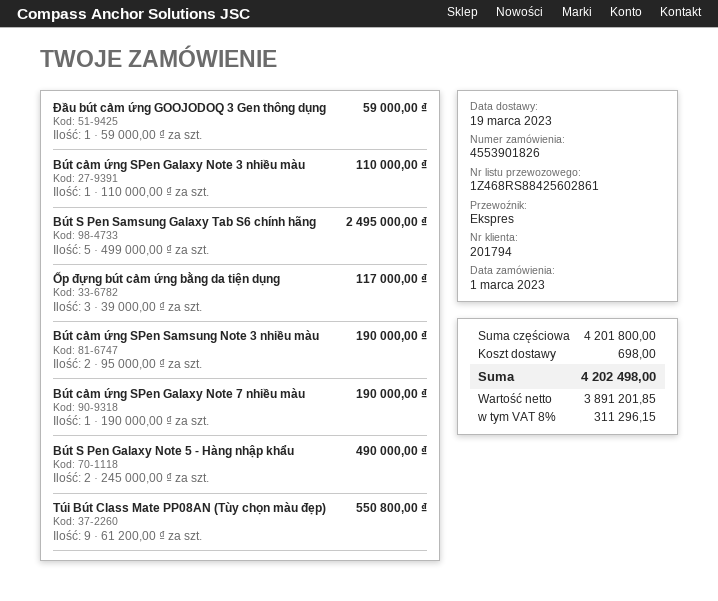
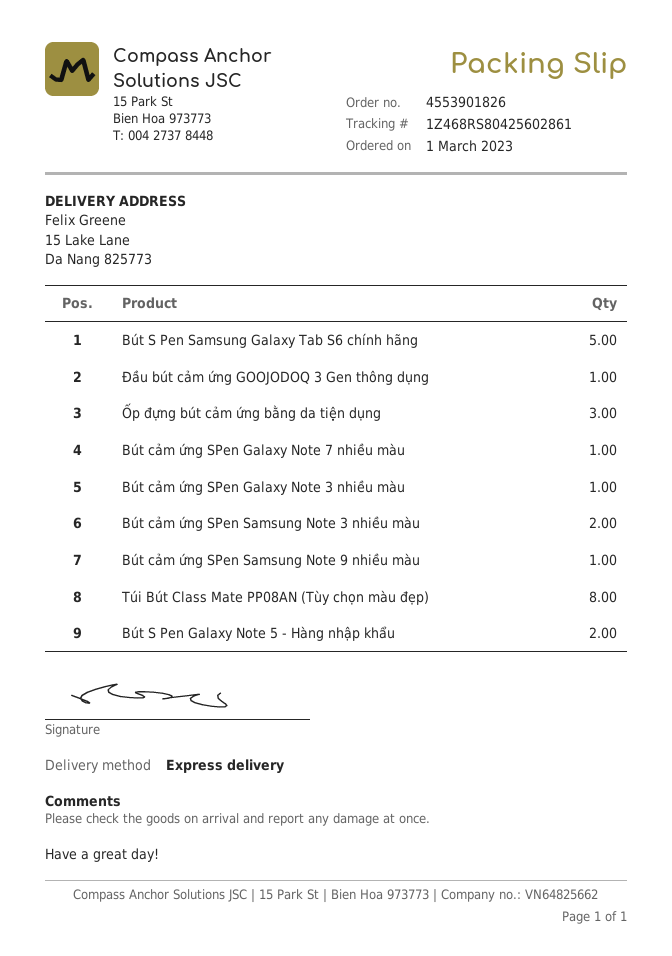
tracking number: 1Z468RS88425602861 -> 1Z468RS80425602861
Túi Bút Class Mate PP08AN (Tùy chọn màu đẹp): 9 -> 8
Bút cảm ứng SPen Samsung Note 9 nhiều màu: none -> 1

